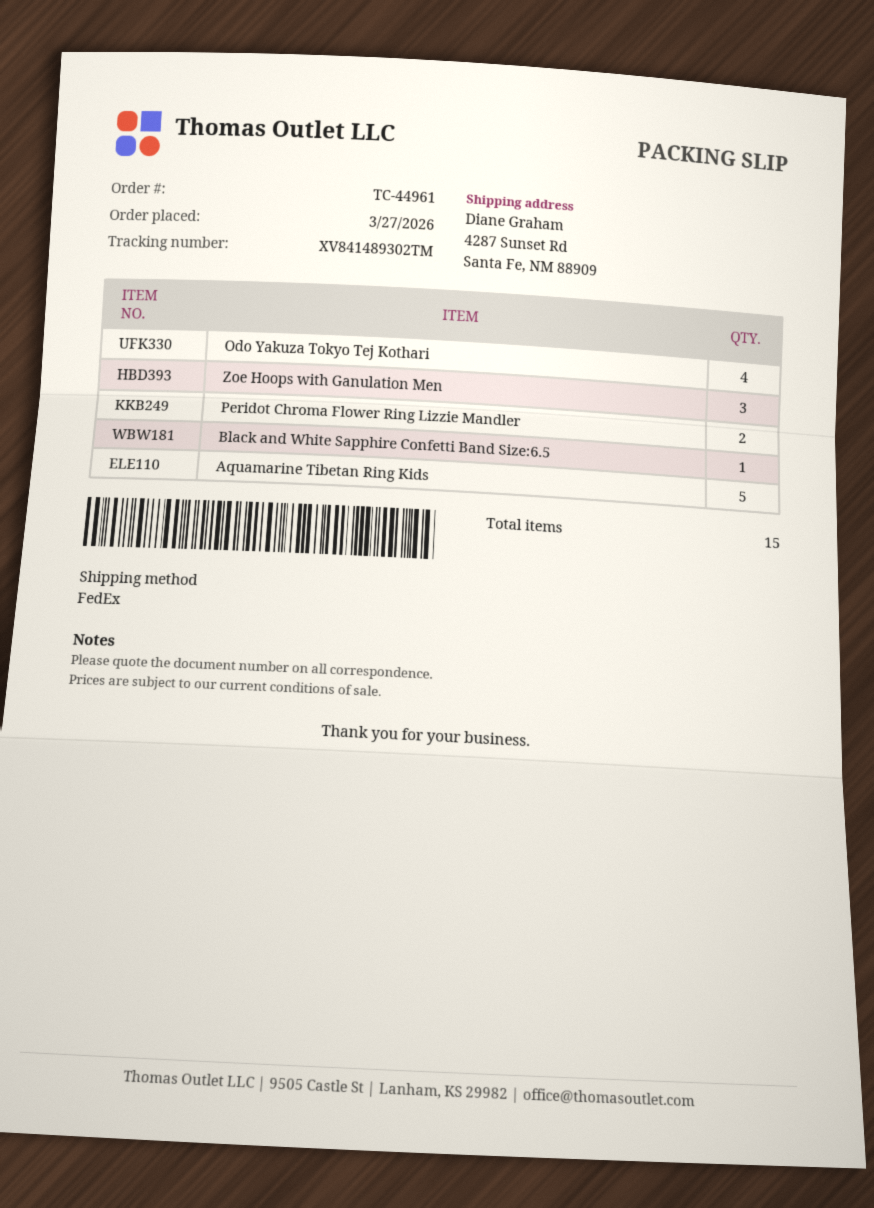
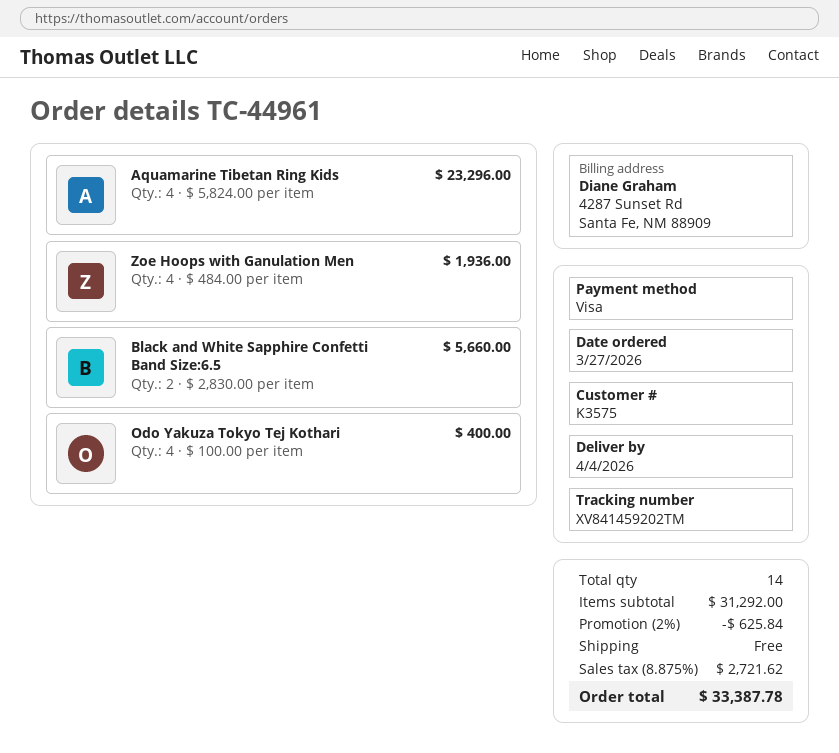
tracking number: XV841489302TM -> XV841459202TM
Zoe Hoops with Ganulation Men: 3 -> 4
Peridot Chroma Flower Ring Lizzie Mandler: 2 -> none
Black and White Sapphire Confetti Band Size:6.5: 1 -> 2
Aquamarine Tibetan Ring Kids: 5 -> 4
total quantity: 15 -> 14

